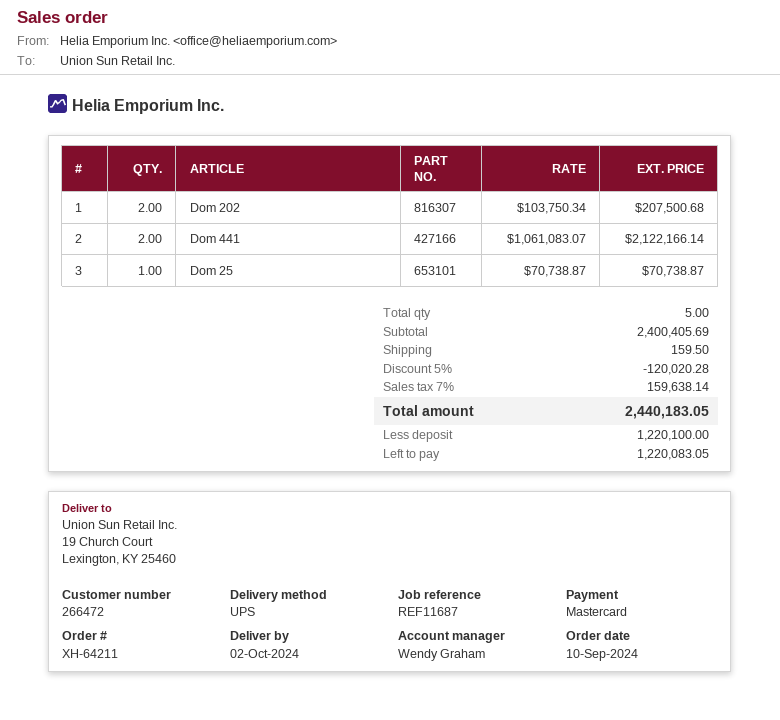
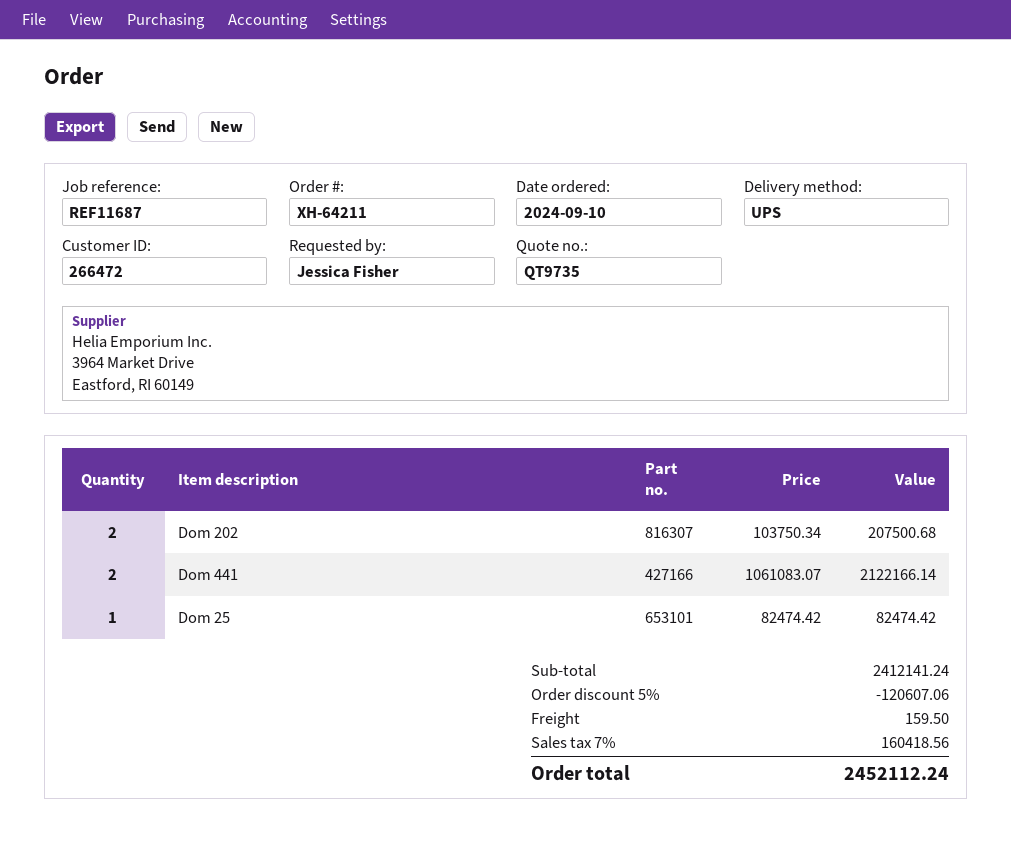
Dom 25: 1 x 70738.87 = 70738.87 -> 1 x 82474.42 = 82474.42
subtotal: 2400405.69 -> 2412141.24
discount: 5% = 120020.28 -> 5% = 120607.06
tax: 7% = 159638.14 -> 7% = 160418.56
total: 2440183.05 -> 2452112.24

